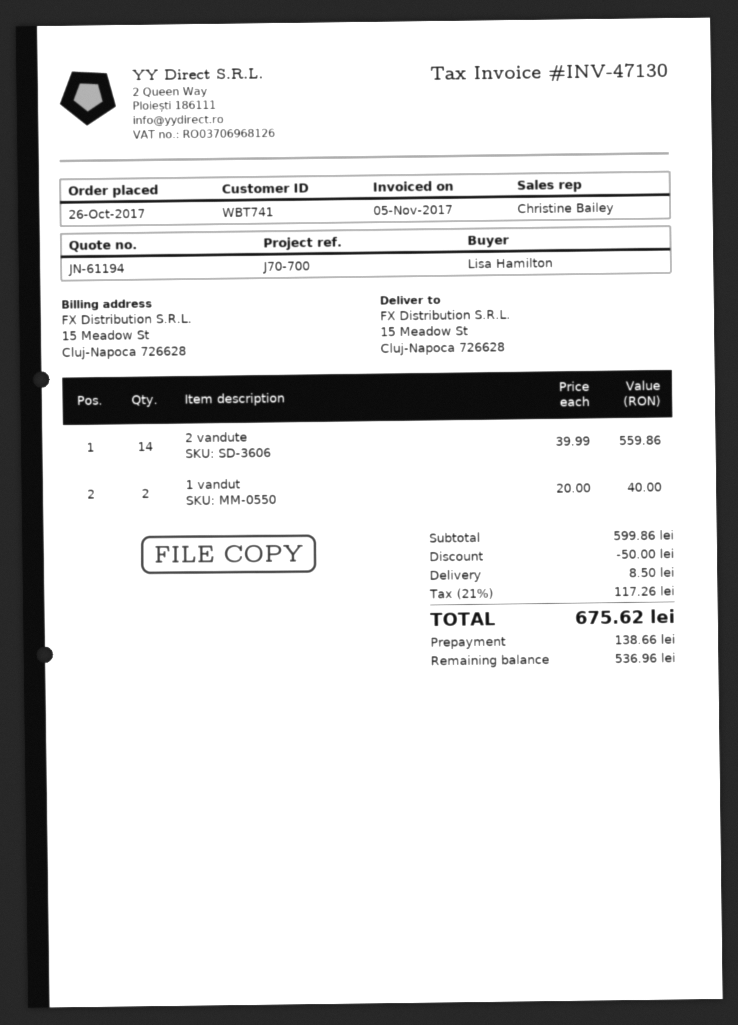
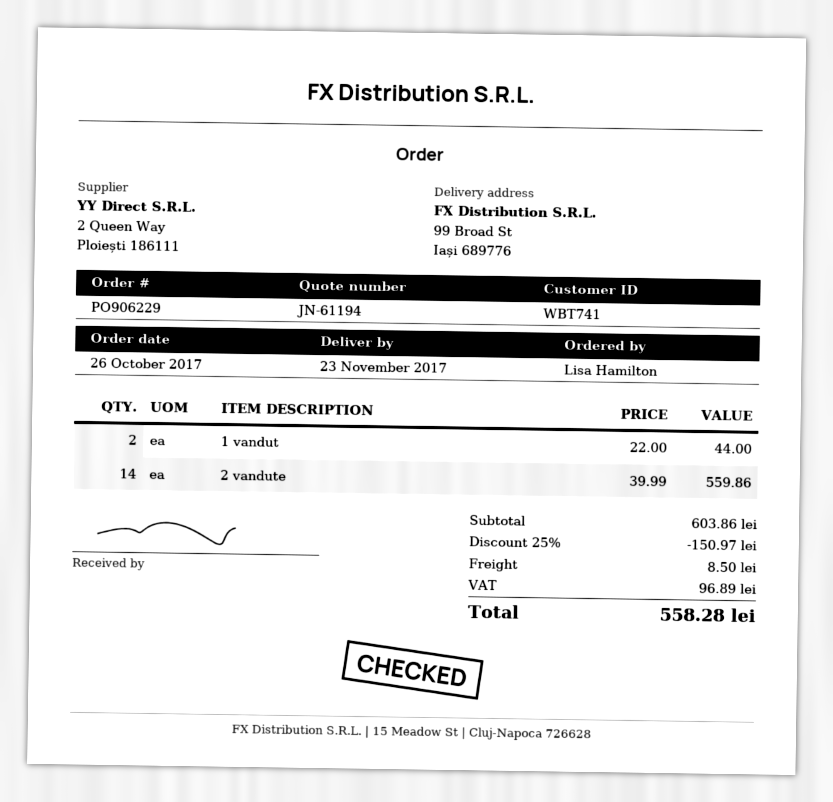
ship to: 15 Meadow St, Cluj-Napoca 726628 -> 99 Broad St, Iași 689776
1 vandut: 2 x 20.00 = 40.00 -> 2 x 22.00 = 44.00
subtotal: 599.86 -> 603.86
discount: 50.00 -> 150.97
tax: 117.26 -> 96.89
total: 675.62 -> 558.28

